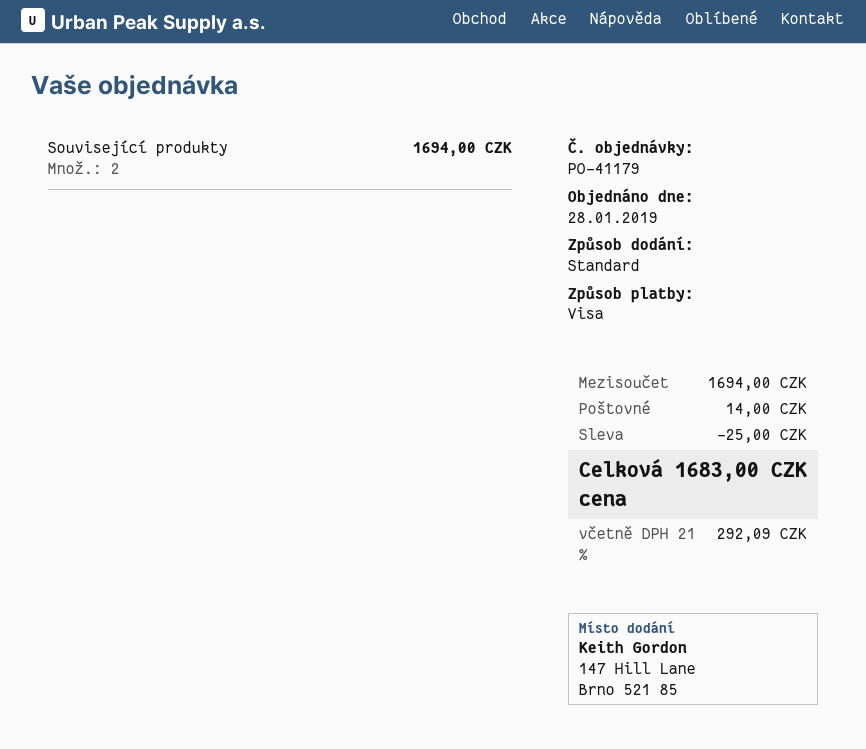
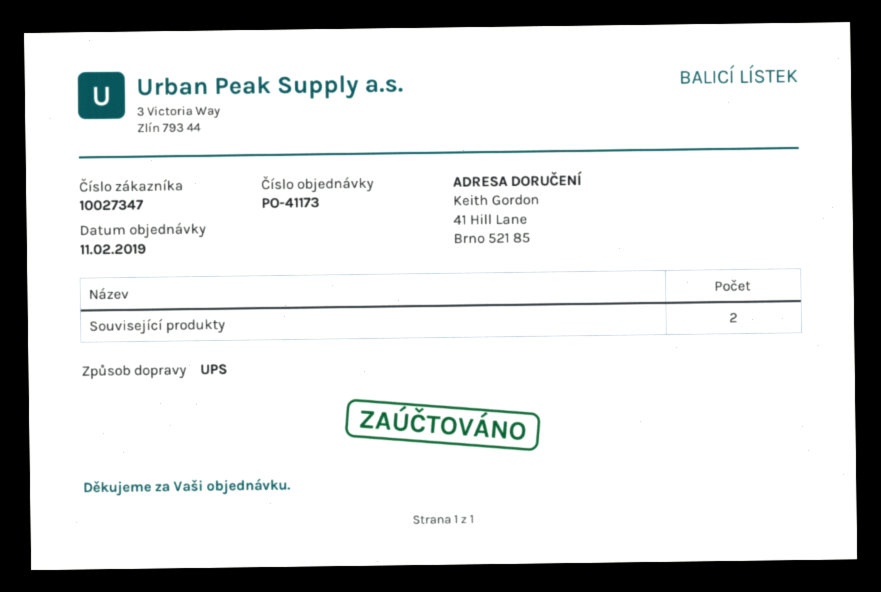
order number: PO-41179 -> PO-41173
order date: 2019-01-28 -> 2019-02-11
shipping method: standard -> UPS
ship to: 147 Hill Lane, Brno 521 85 -> 41 Hill Lane, Brno 521 85

